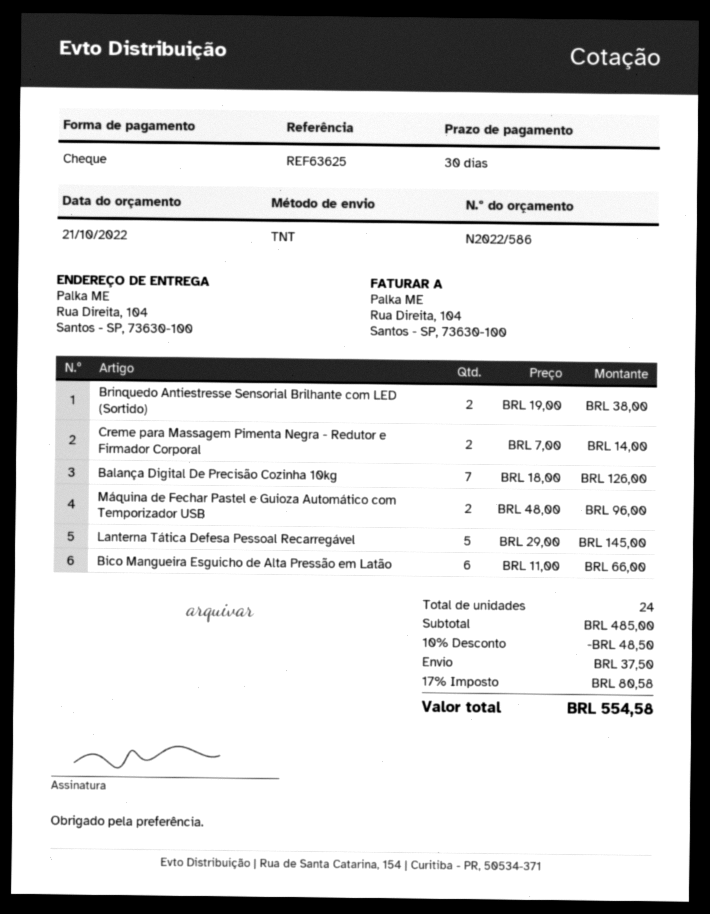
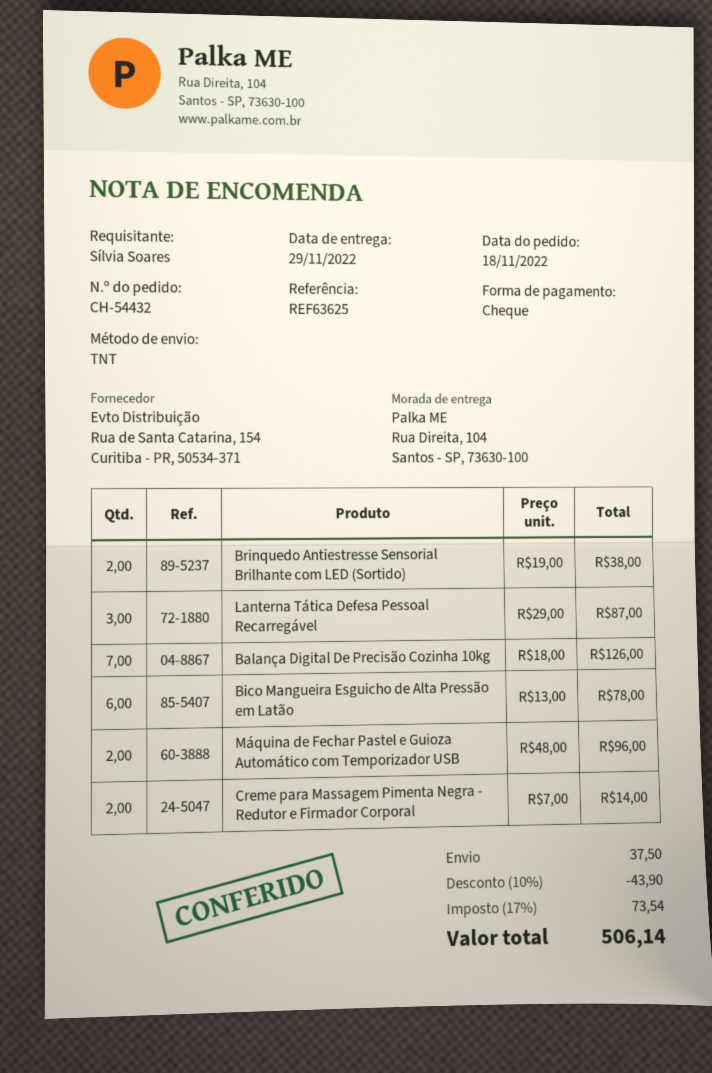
Lanterna Tática Defesa Pessoal Recarregável: 5 x 29.00 = 145.00 -> 3 x 29.00 = 87.00
Bico Mangueira Esguicho de Alta Pressão em Latão: 6 x 11.00 = 66.00 -> 6 x 13.00 = 78.00
discount: 10% = 48.50 -> 10% = 43.90
tax: 17% = 80.58 -> 17% = 73.54
total: 554.58 -> 506.14

